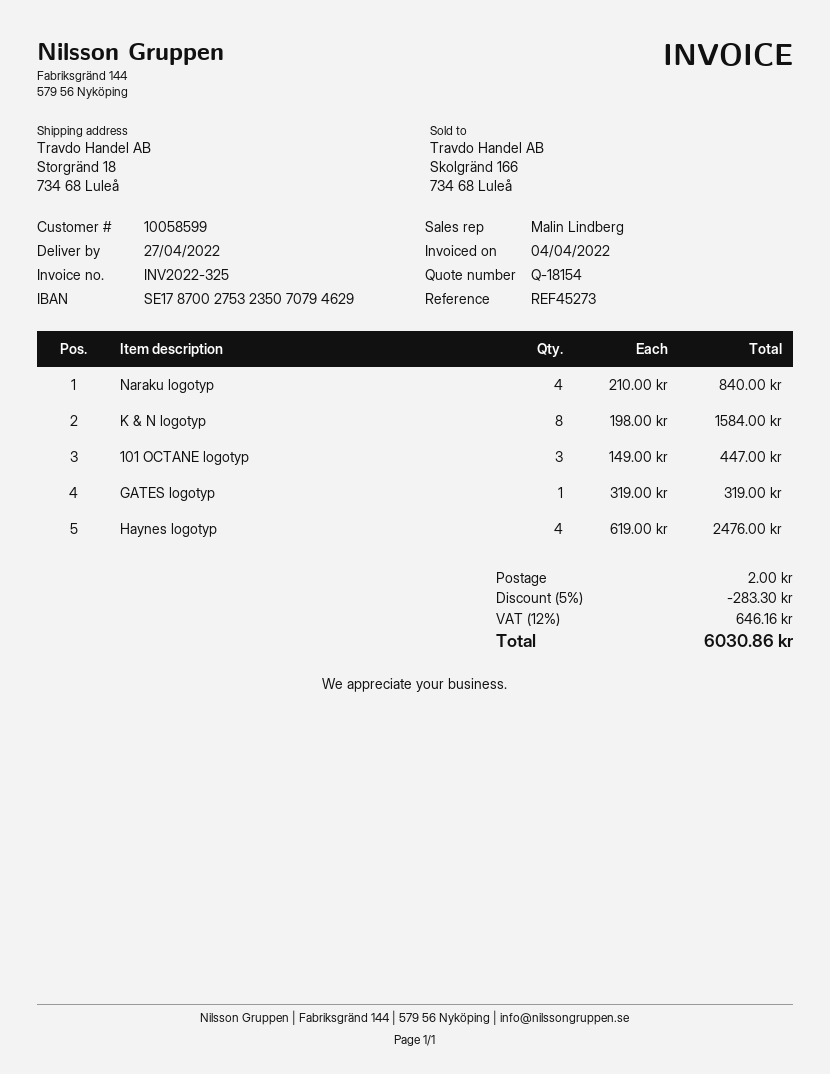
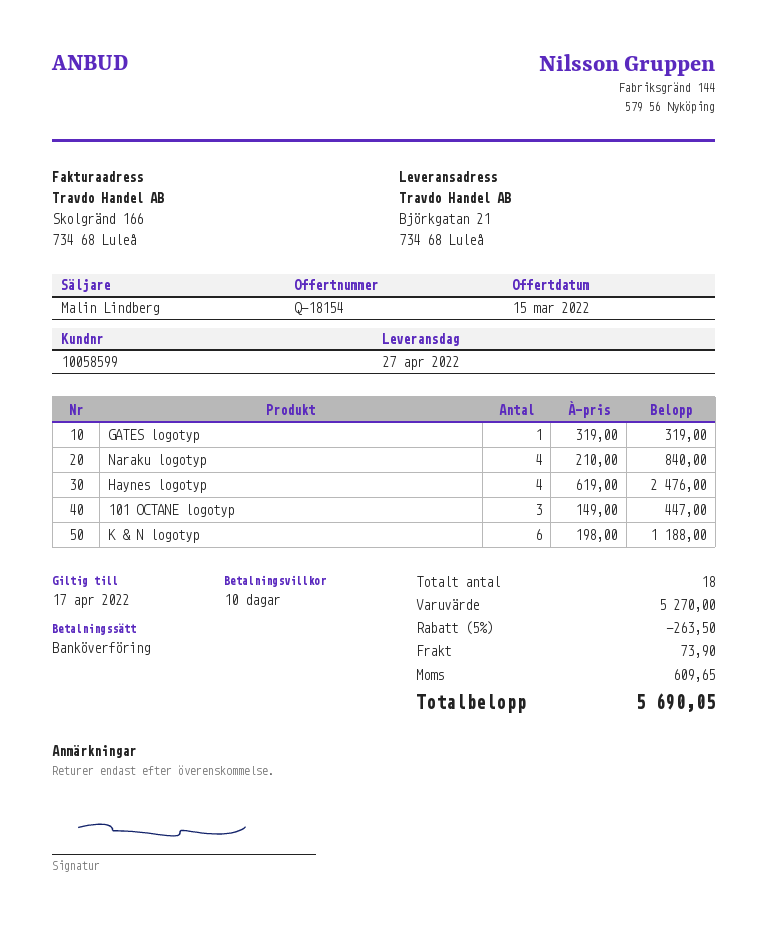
ship to: Storgränd 18, 734 68 Luleå -> Björkgatan 21, 734 68 Luleå
K & N logotyp: 8 x 198.00 = 1584.00 -> 6 x 198.00 = 1188.00
discount: 5% = 283.30 -> 5% = 263.50
shipping: 2.00 -> 73.90
tax: 646.16 -> 609.65
total: 6030.86 -> 5690.05

